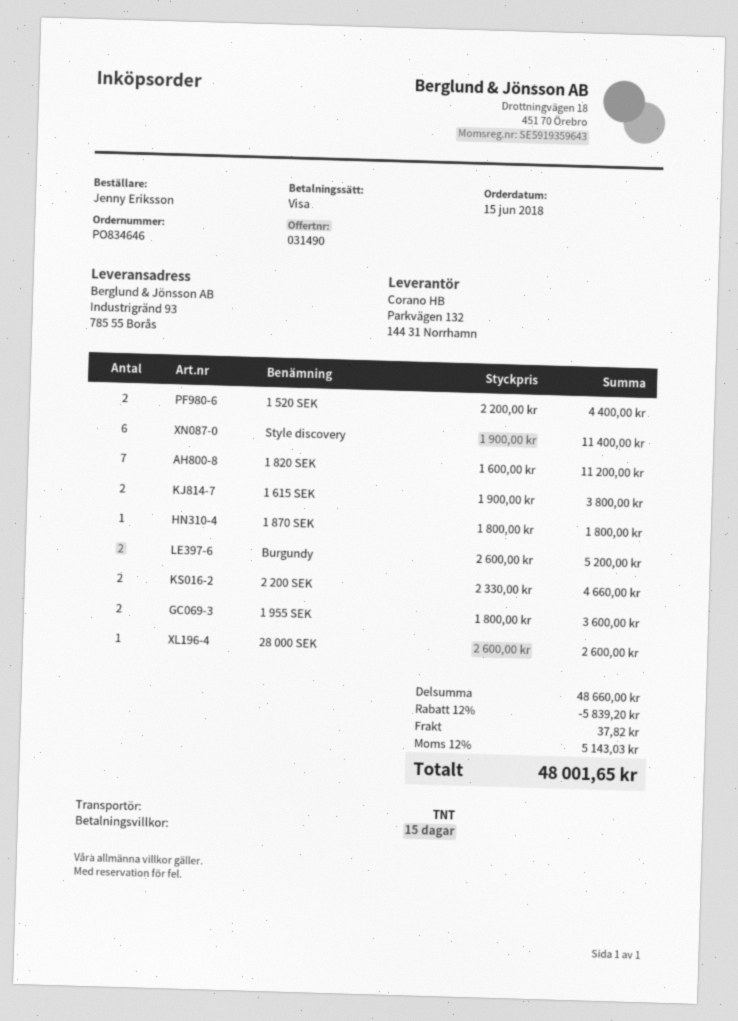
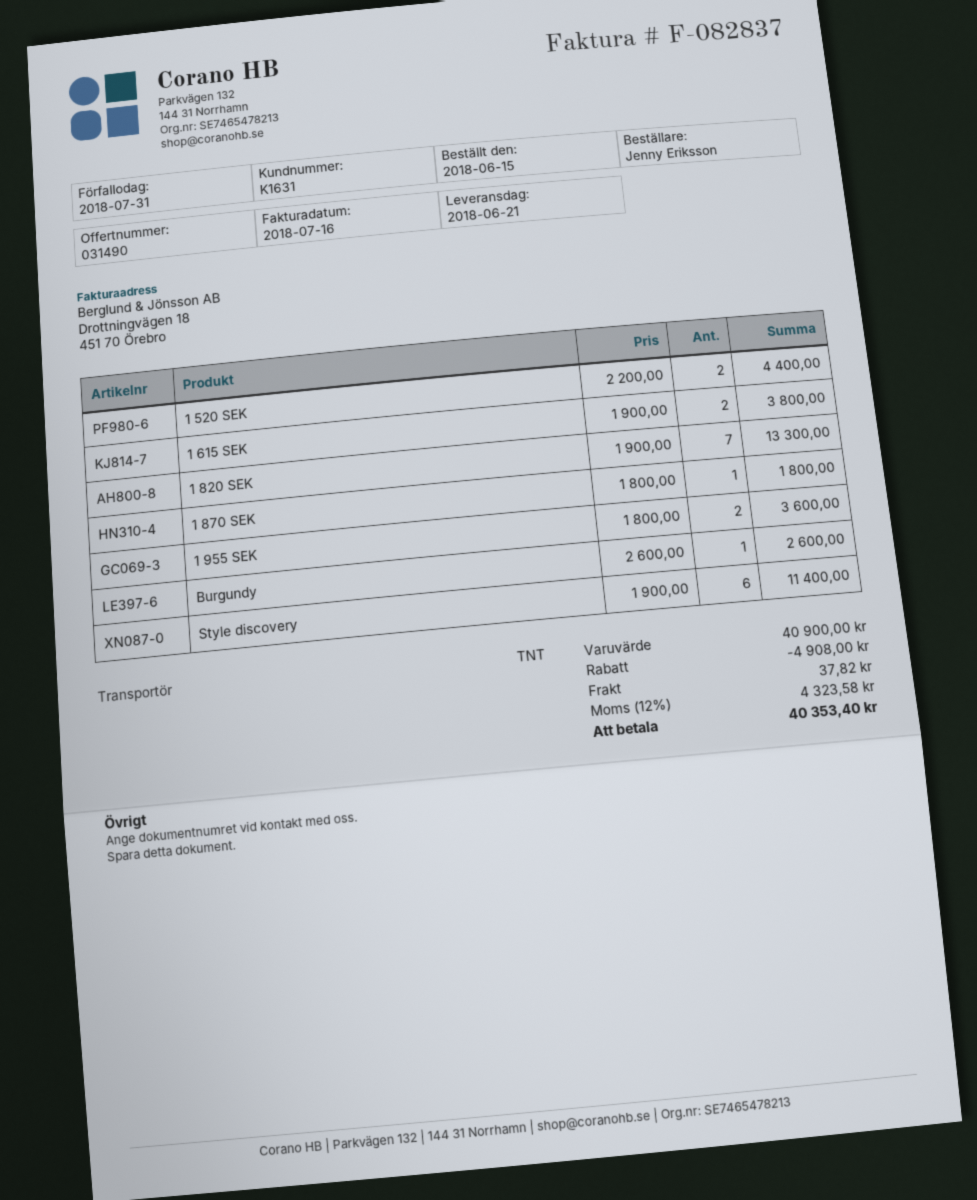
1 820 SEK: 7 x 1600.00 = 11200.00 -> 7 x 1900.00 = 13300.00
Burgundy: 2 x 2600.00 = 5200.00 -> 1 x 2600.00 = 2600.00
2 200 SEK: 2 x 2330.00 = 4660.00 -> none
28 000 SEK: 1 x 2600.00 = 2600.00 -> none
subtotal: 48660.00 -> 40900.00
discount: 5839.20 -> 4908.00
tax: 12% = 5143.03 -> 12% = 4323.58
total: 48001.65 -> 40353.40

